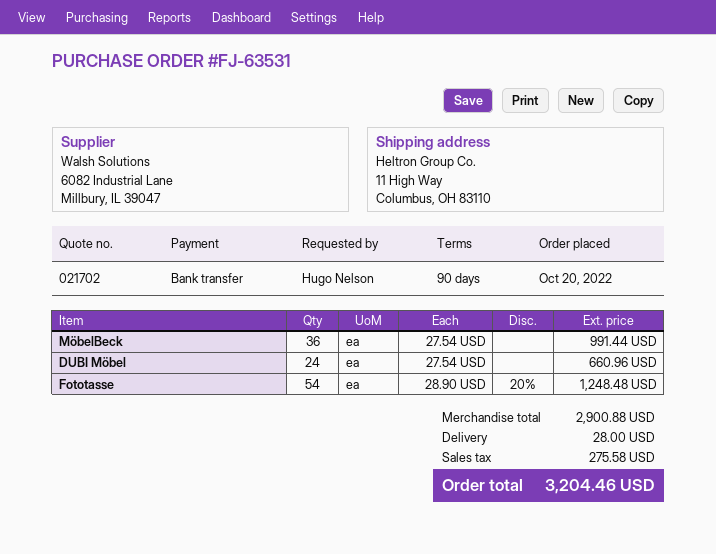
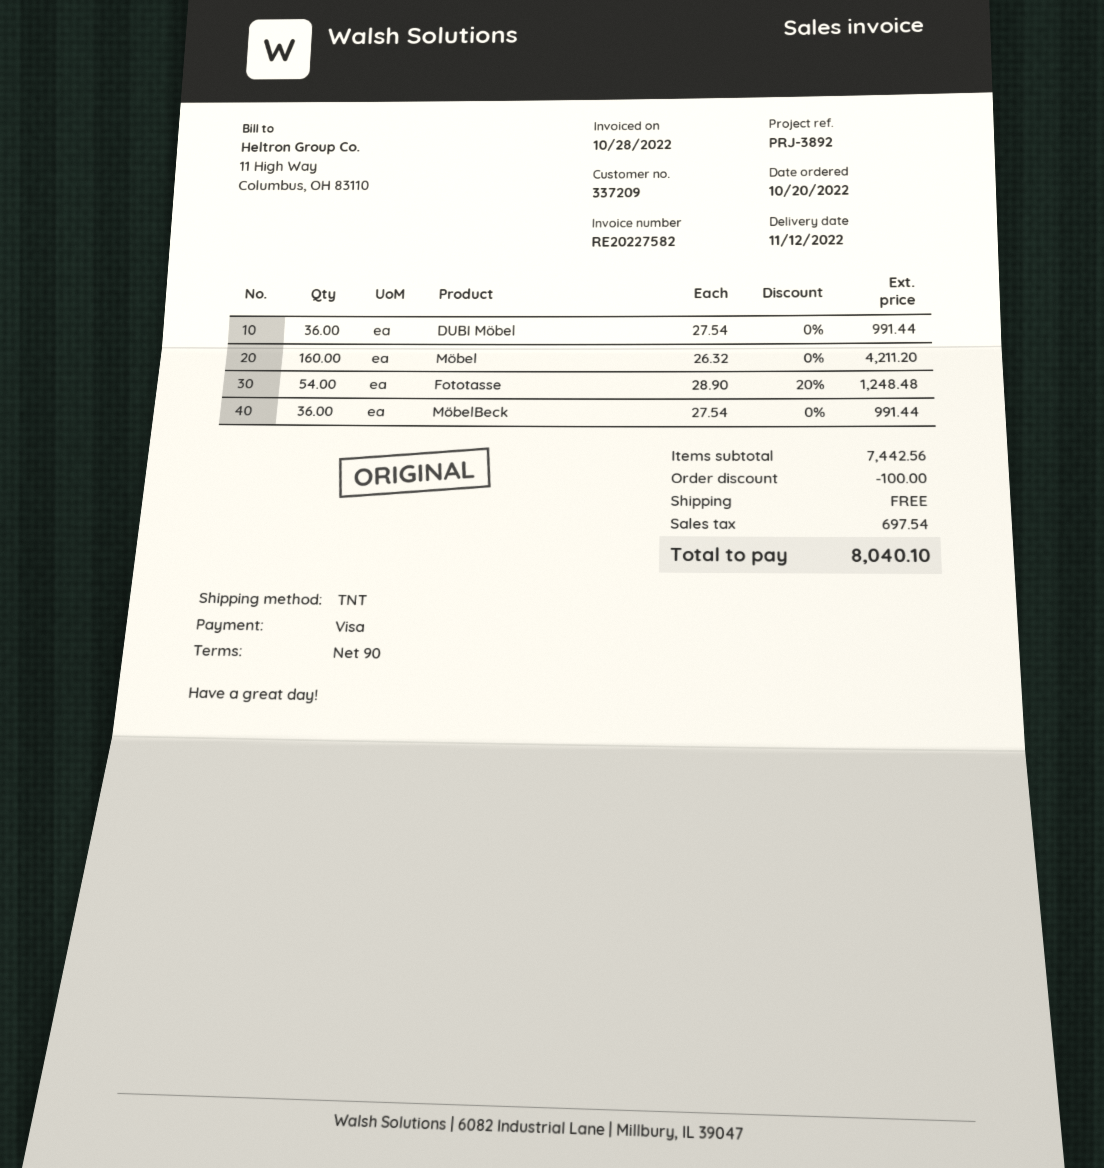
payment method: bank transfer -> Visa
DUBI Möbel: 24 x 27.54 = 660.96 -> 36 x 27.54 = 991.44
Möbel: none -> 160 x 26.32 = 4211.20
subtotal: 2900.88 -> 7442.56
discount: none -> 100.00
shipping: 28.00 -> 0.00
tax: 275.58 -> 697.54
total: 3204.46 -> 8040.10

